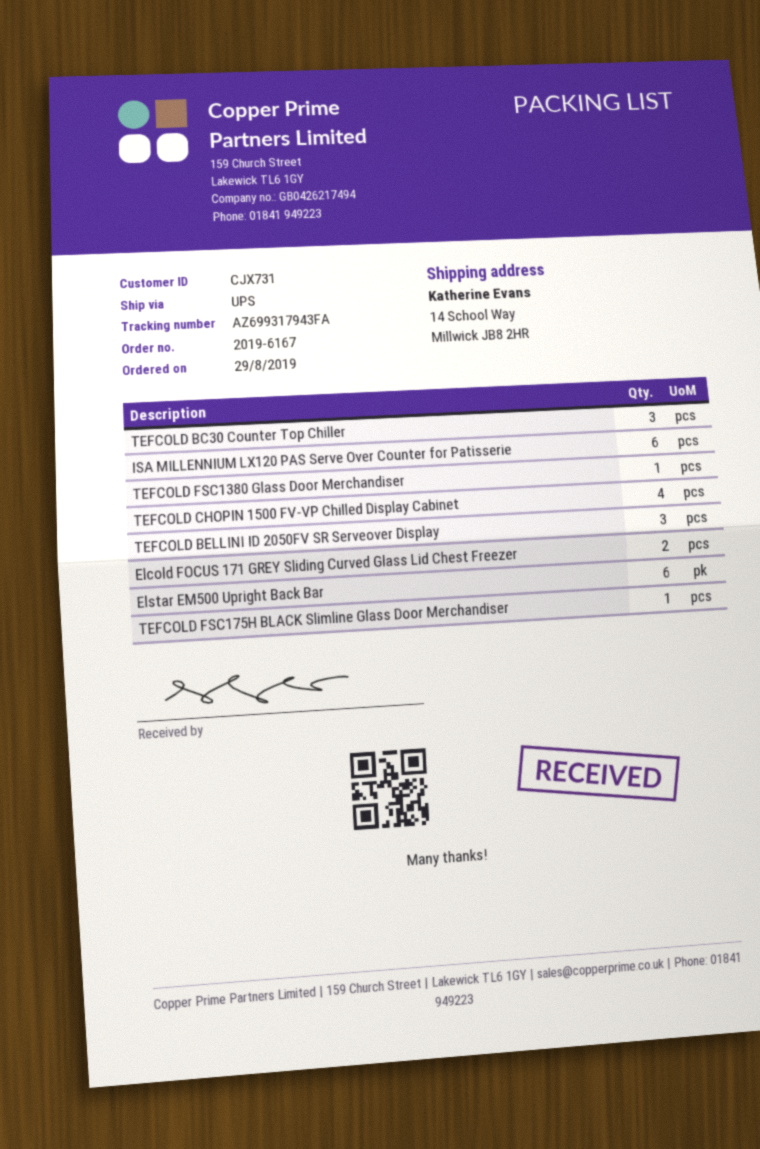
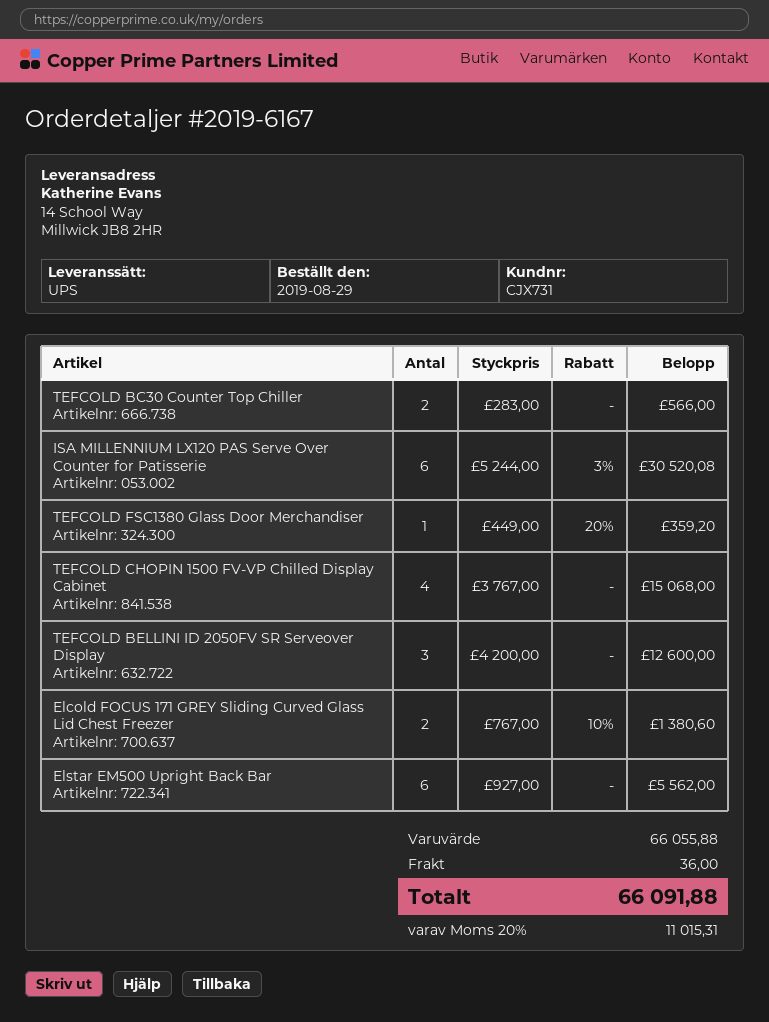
TEFCOLD BC30 Counter Top Chiller: 3 -> 2
TEFCOLD FSC175H BLACK Slimline Glass Door Merchandiser: 1 -> none

